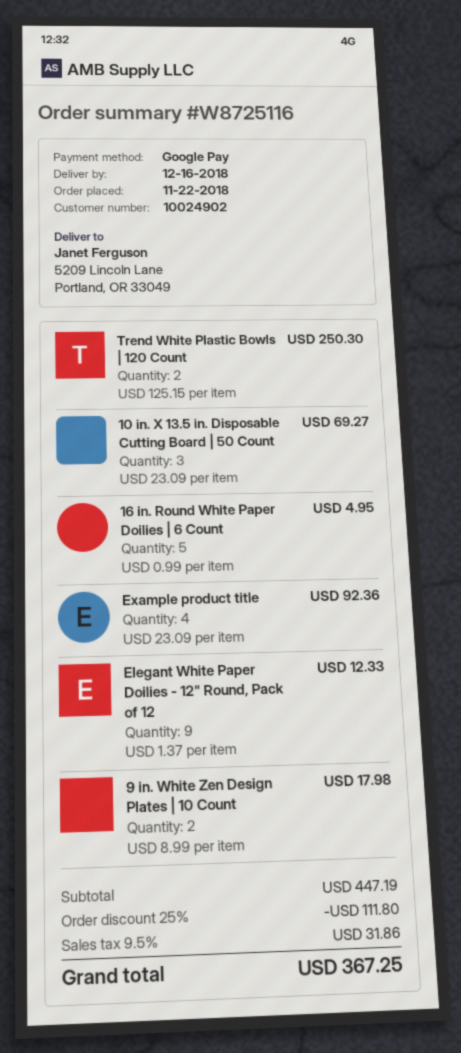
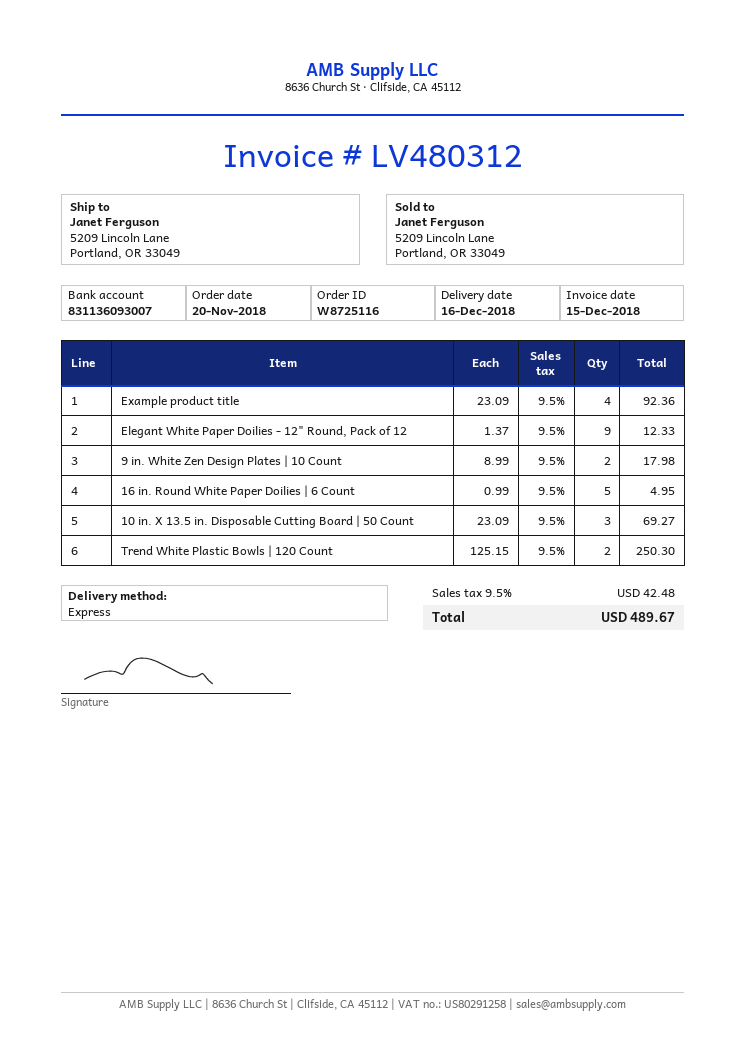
order date: 2018-11-22 -> 2018-11-20
discount: 25% = 111.80 -> none
tax: 9.5% = 31.86 -> 9.5% = 42.48
total: 367.25 -> 489.67

